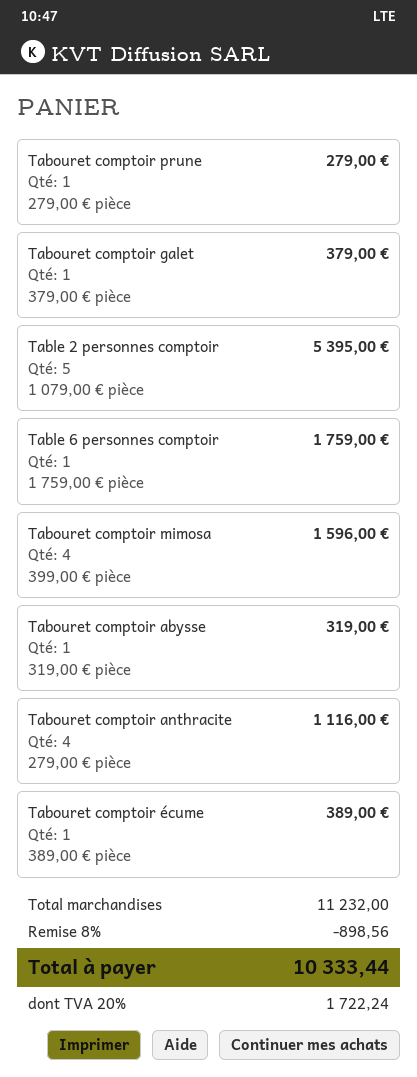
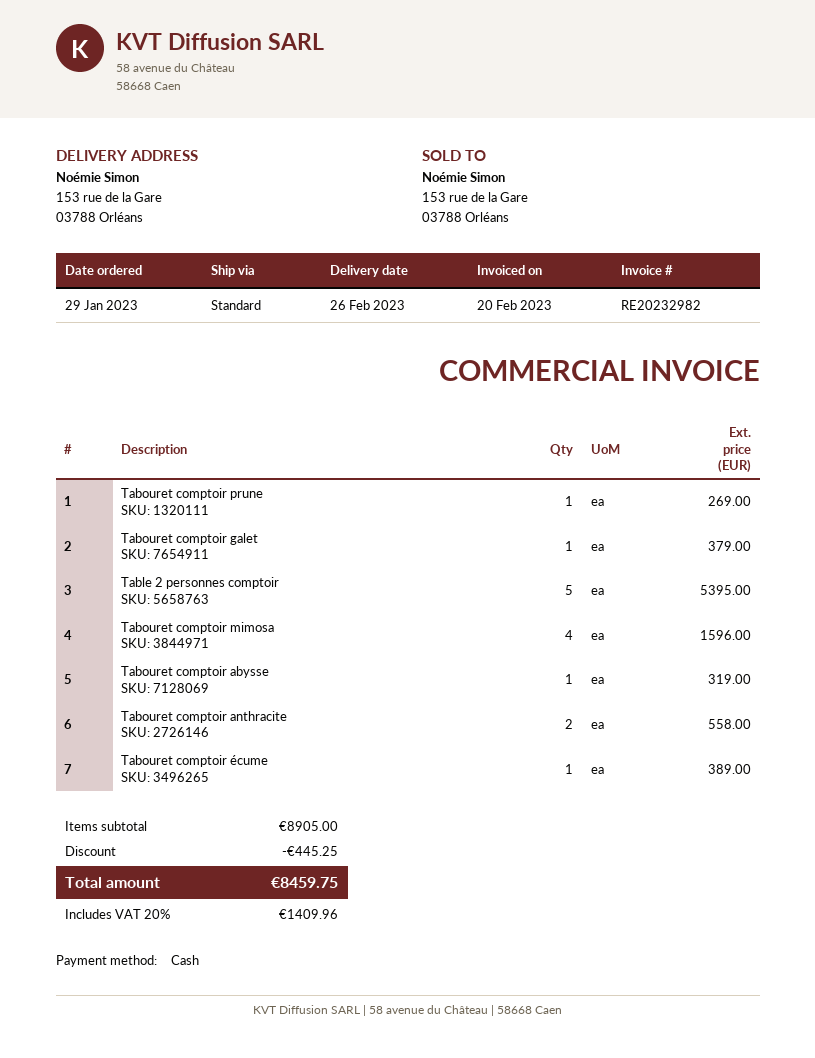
Tabouret comptoir prune: 1 for 279.00 -> 1 for 269.00
Table 6 personnes comptoir: 1 for 1759.00 -> none
Tabouret comptoir anthracite: 4 for 1116.00 -> 2 for 558.00
subtotal: 11232.00 -> 8905.00
discount: 898.56 -> 445.25
tax: 20% = 1722.24 -> 20% = 1409.96
total: 10333.44 -> 8459.75

